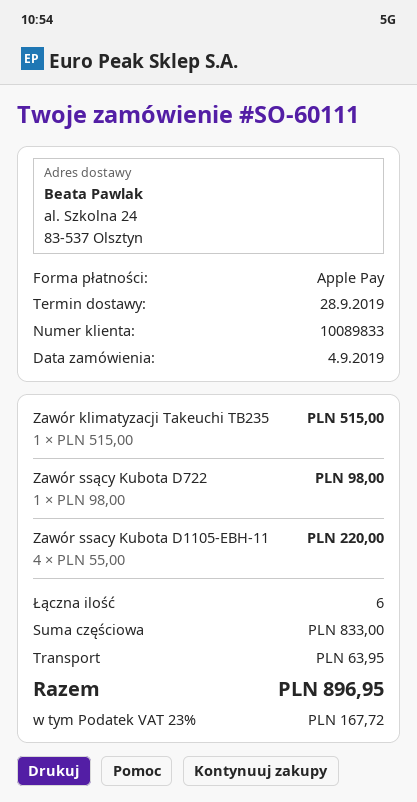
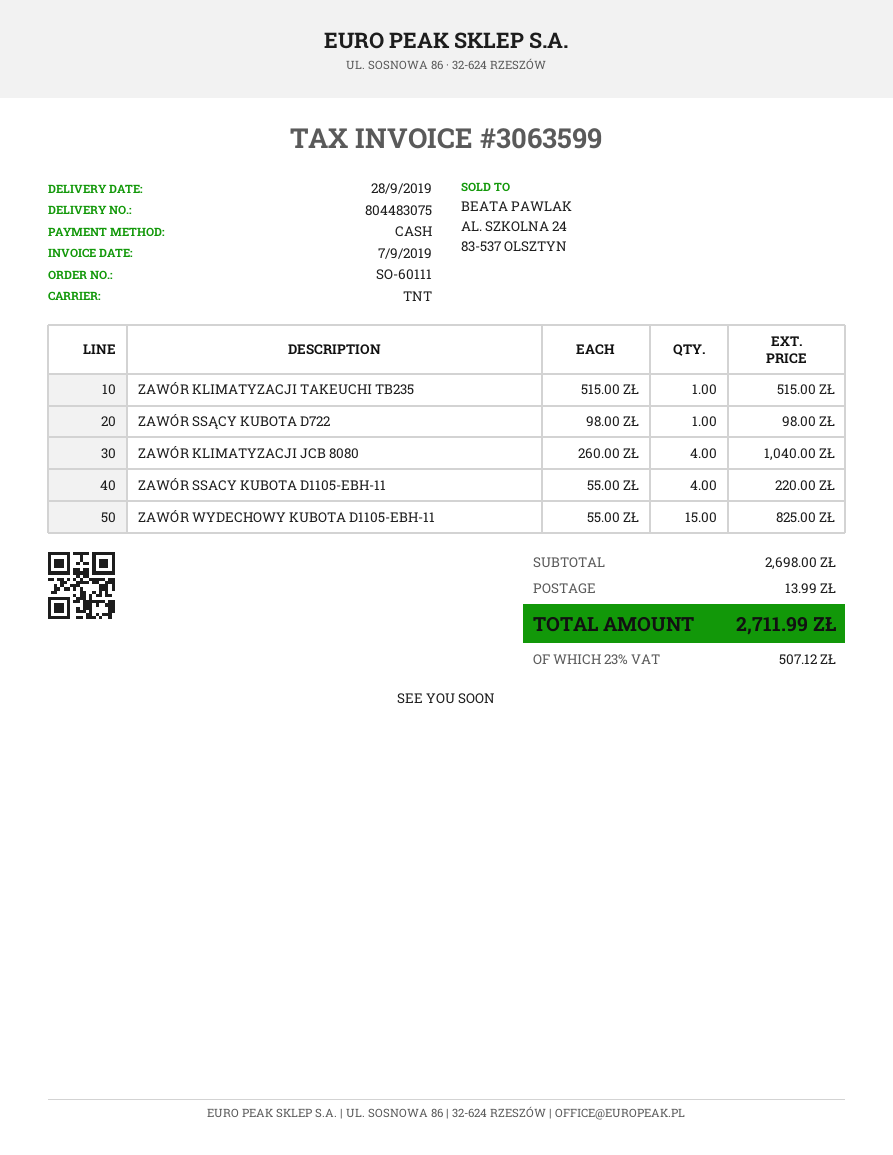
payment method: Apple Pay -> cash
ZAWÓR KLIMATYZACJI JCB 8080: none -> 4 x 260.00 = 1040.00
ZAWÓR WYDECHOWY KUBOTA D1105-EBH-11: none -> 15 x 55.00 = 825.00
subtotal: 833.00 -> 2698.00
shipping: 63.95 -> 13.99
tax: 23% = 167.72 -> 23% = 507.12
total: 896.95 -> 2711.99

